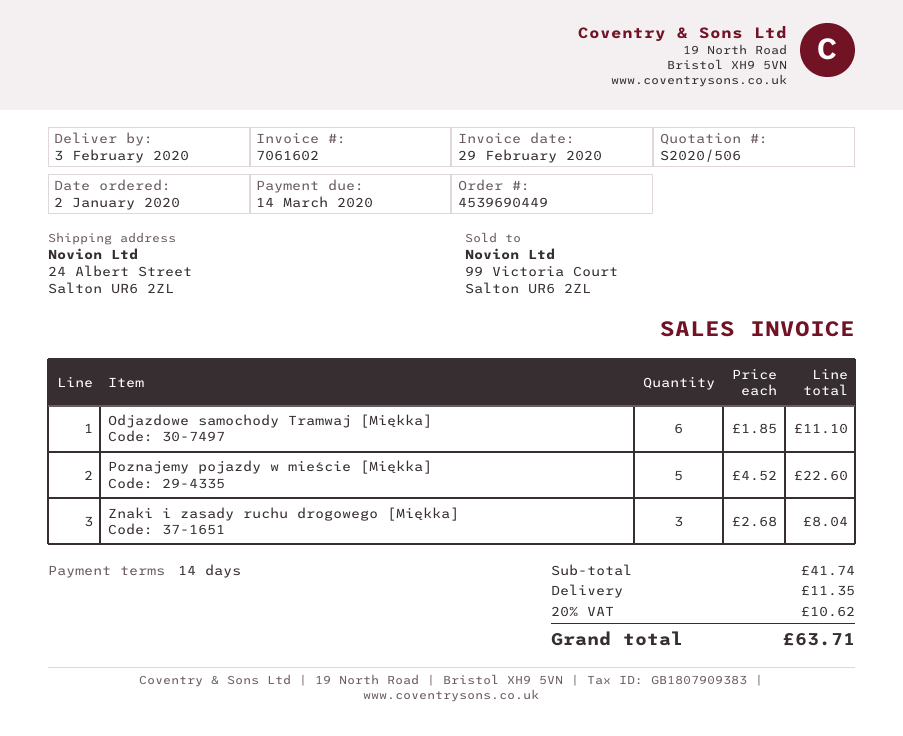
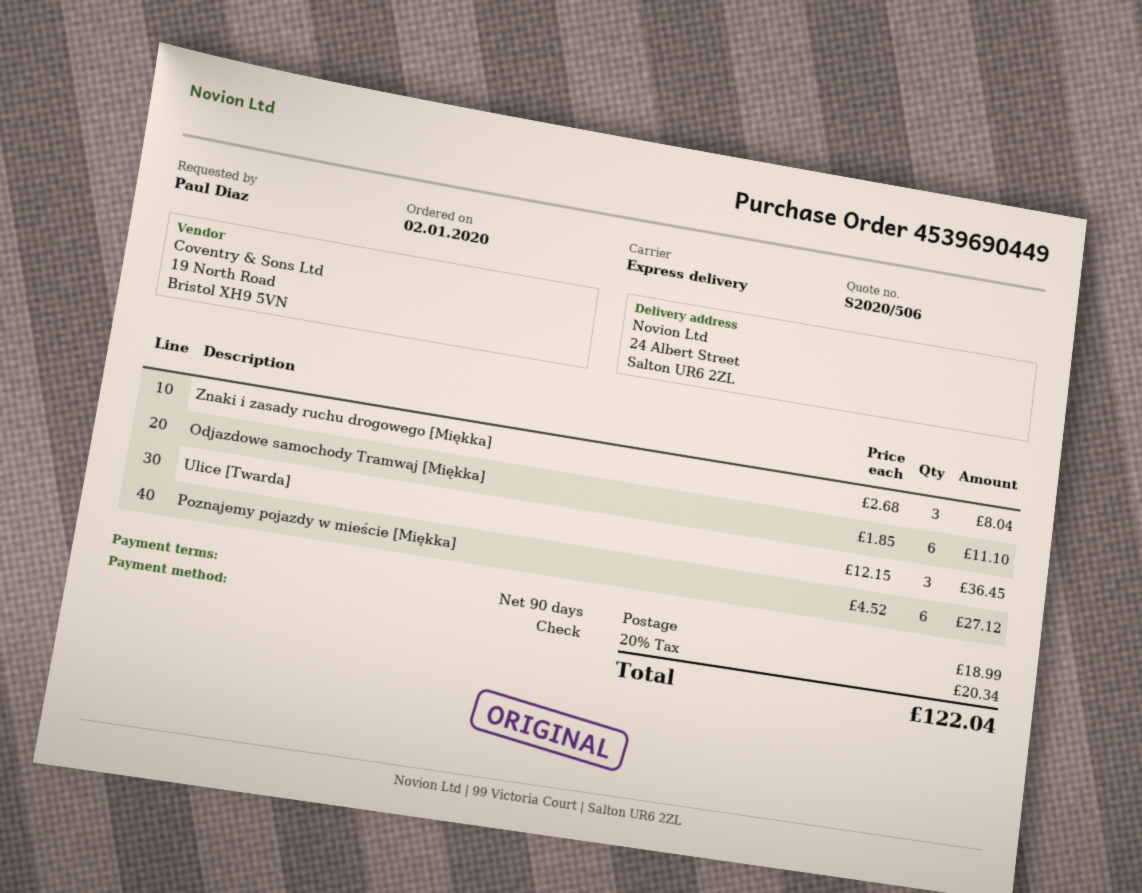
payment terms: 14 days -> 90 days
Poznajemy pojazdy w mieście [Miękka]: 5 x 4.52 = 22.60 -> 6 x 4.52 = 27.12
Ulice [Twarda]: none -> 3 x 12.15 = 36.45
shipping: 11.35 -> 18.99
tax: 20% = 10.62 -> 20% = 20.34
total: 63.71 -> 122.04

